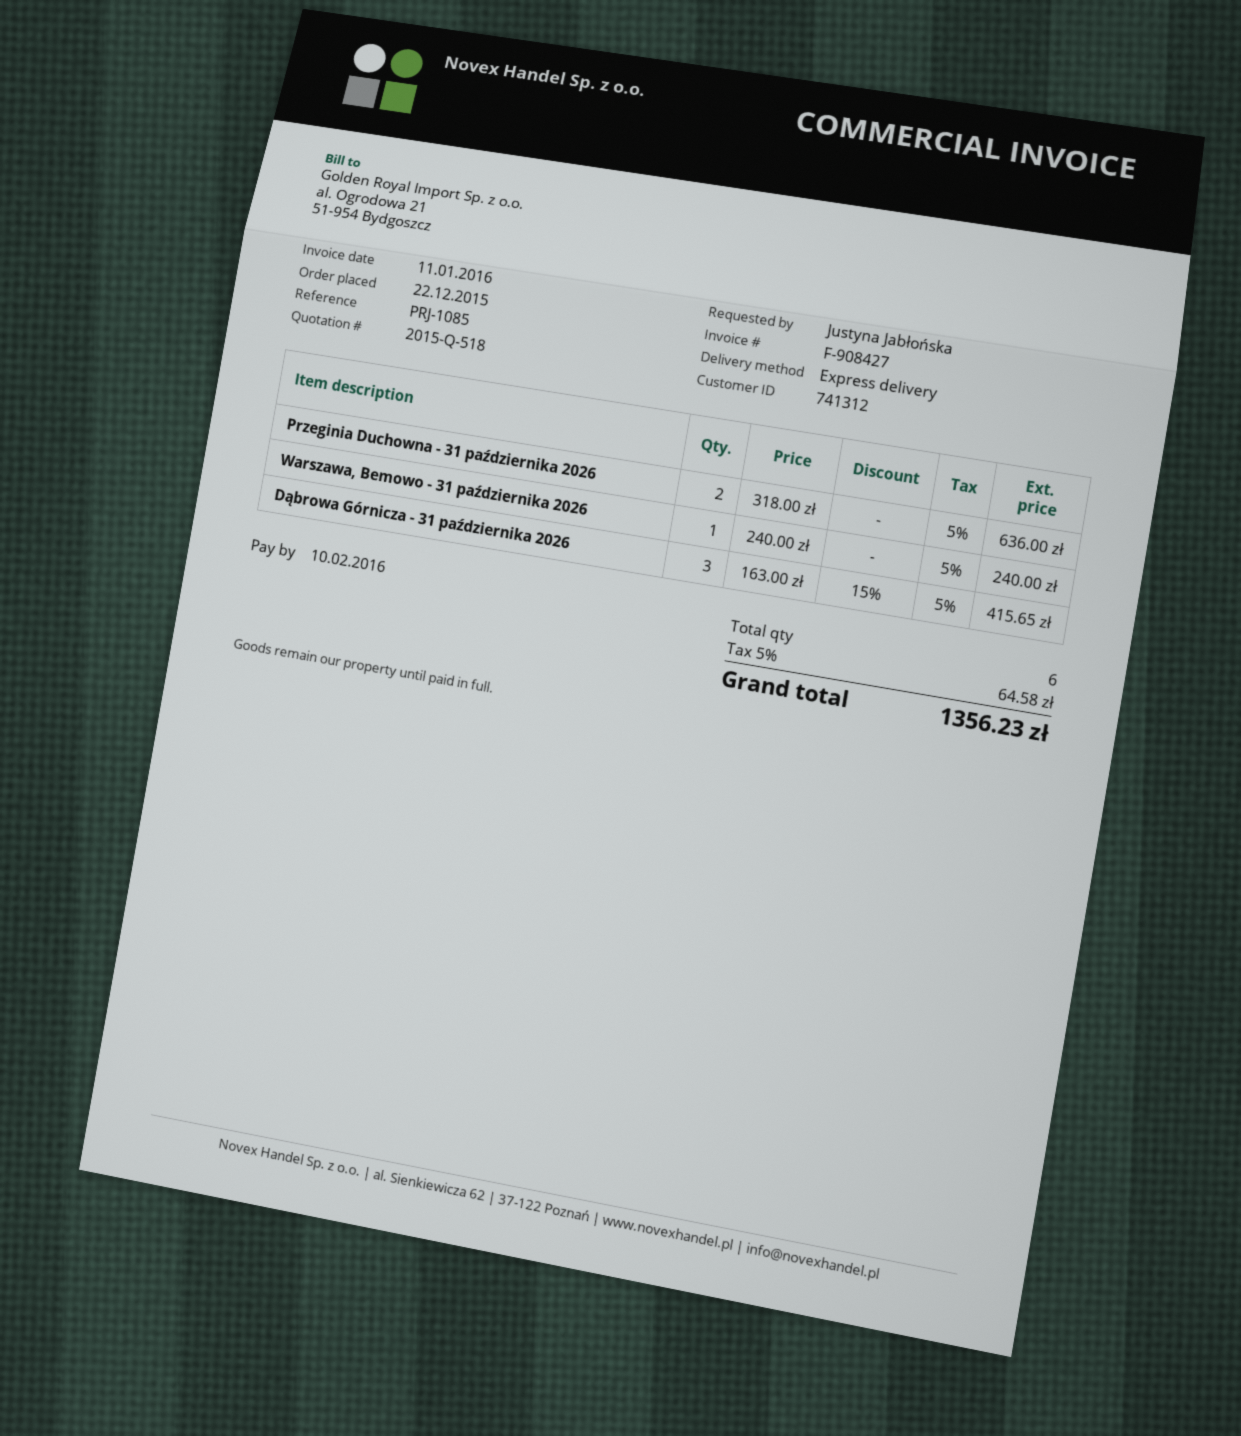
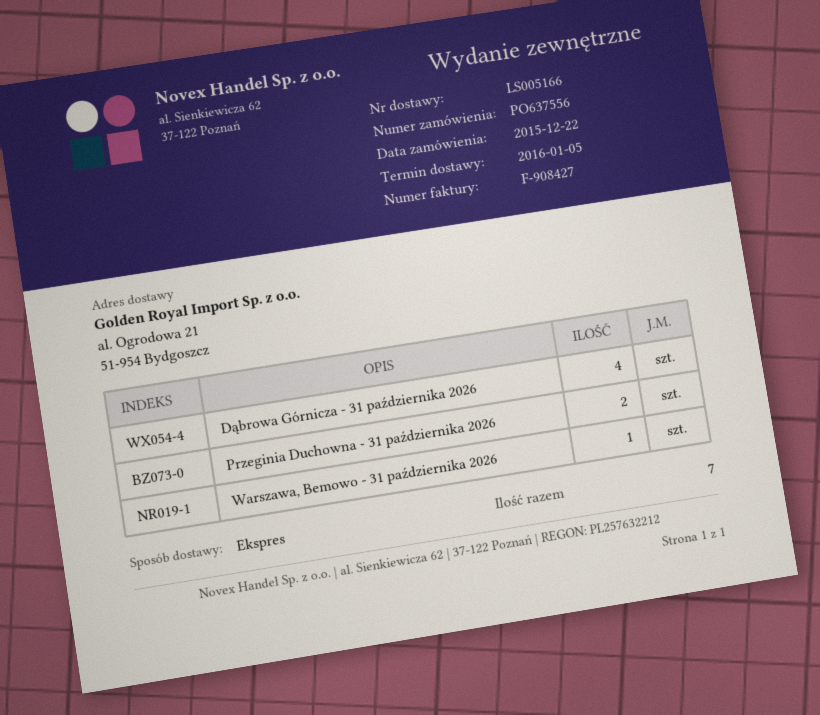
Dąbrowa Górnicza - 31 października 2026: 3 -> 4
total quantity: 6 -> 7

